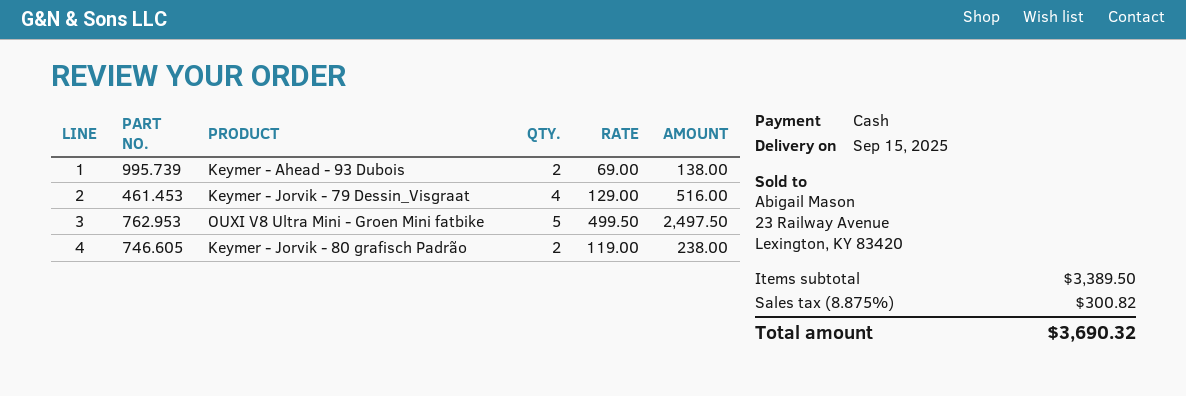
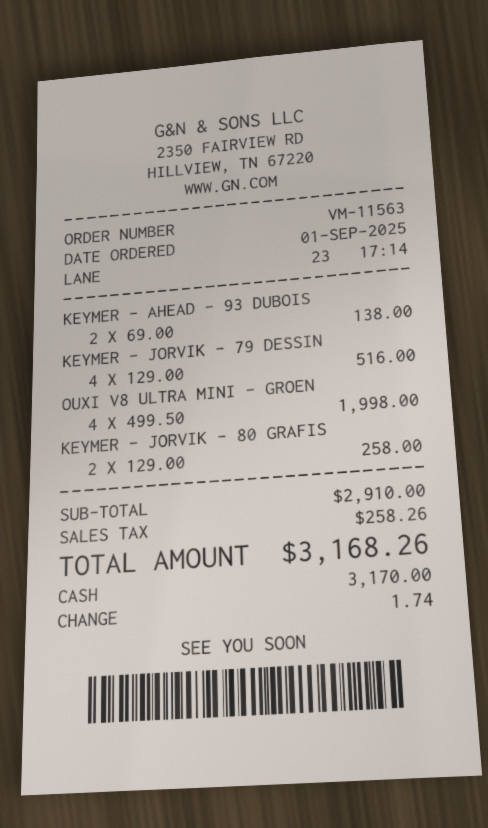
OUXI V8 Ultra Mini - Groen Mini fatbike: 5 x 499.50 = 2497.50 -> 4 x 499.50 = 1998.00
Keymer - Jorvik - 80 grafisch Padrão: 2 x 119.00 = 238.00 -> 2 x 129.00 = 258.00
subtotal: 3389.50 -> 2910.00
tax: 300.82 -> 258.26
total: 3690.32 -> 3168.26

